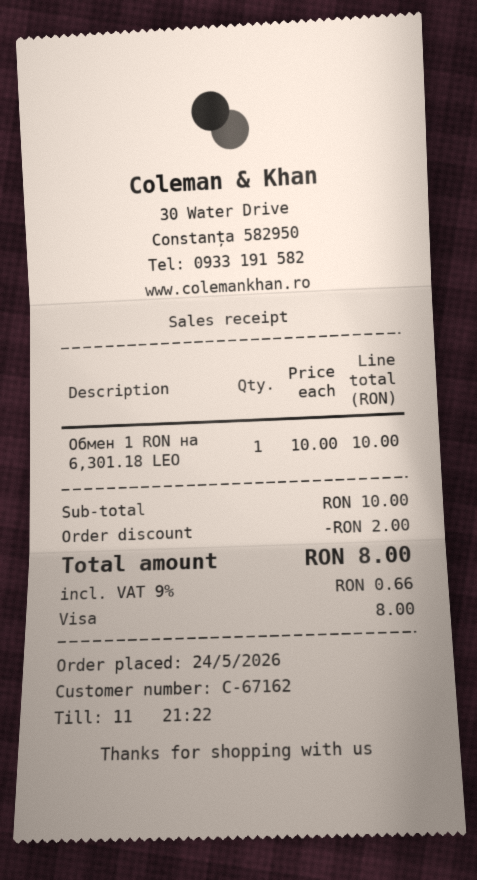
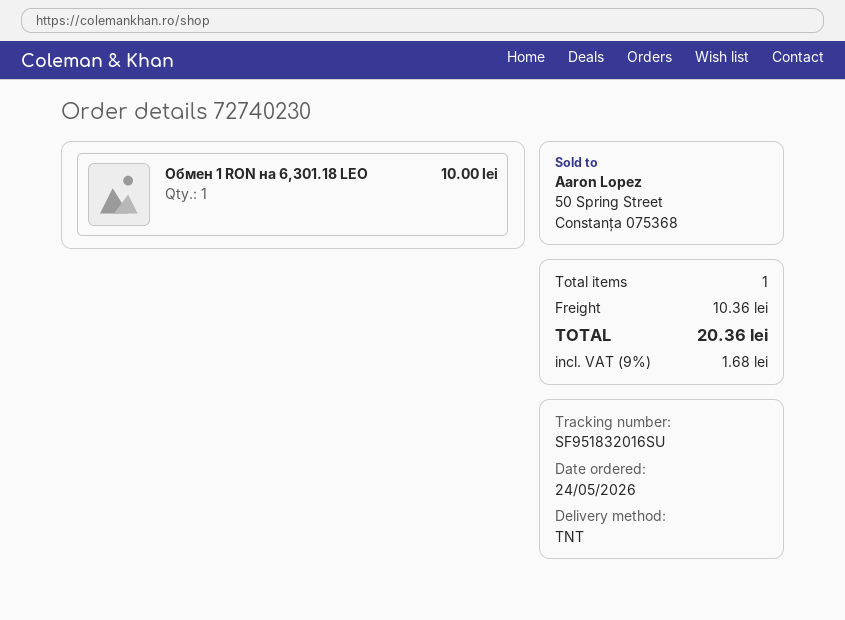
discount: 2.00 -> none
shipping: none -> 10.36
tax: 9% = 0.66 -> 9% = 1.68
total: 8.00 -> 20.36

